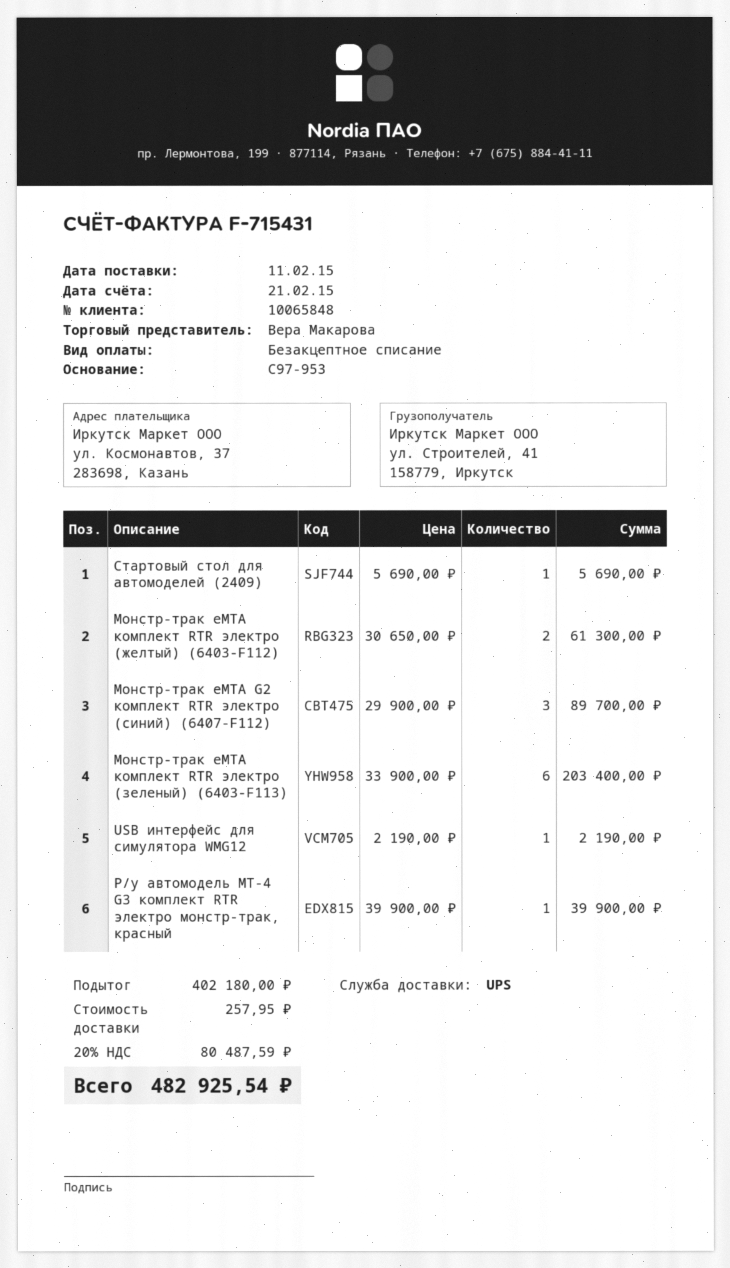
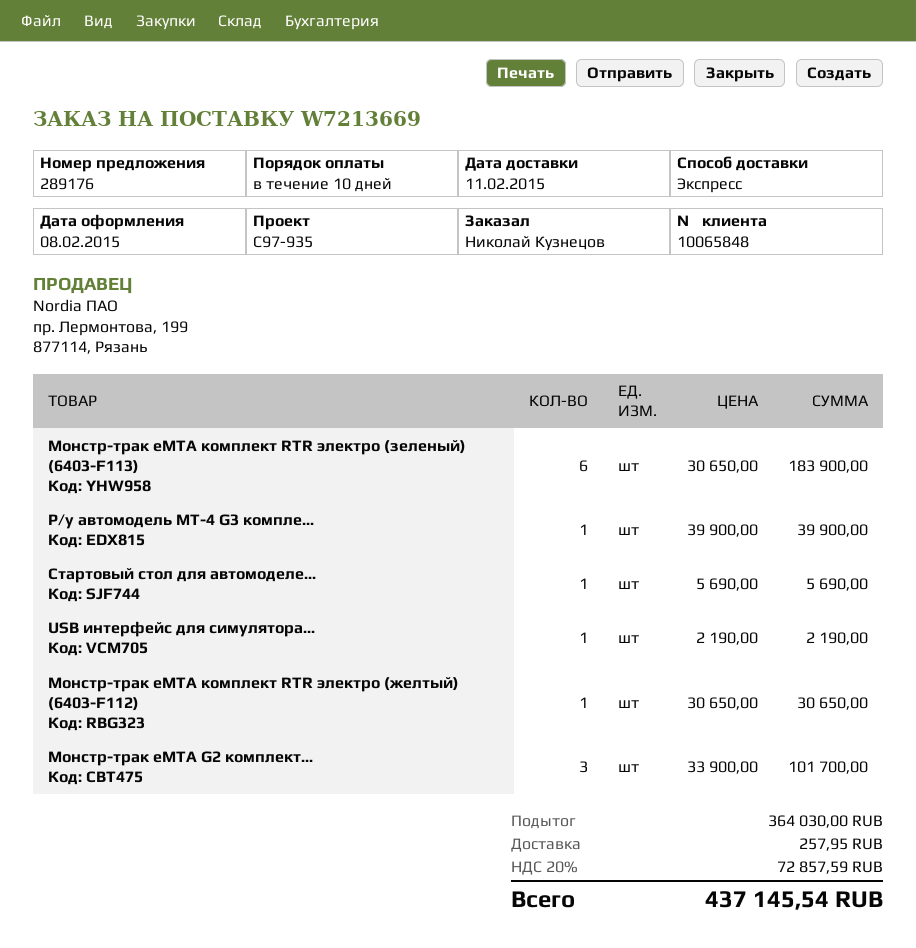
reference: C97-953 -> C97-935
shipping method: UPS -> express
Монстр-трак eMTA комплект RTR электро (желтый) (6403-F112): 2 x 30650.00 = 61300.00 -> 1 x 30650.00 = 30650.00
Монстр-трак eMTA G2 комплект RTR электро (синий) (6407-F112): 3 x 29900.00 = 89700.00 -> 3 x 33900.00 = 101700.00
Монстр-трак eMTA комплект RTR электро (зеленый) (6403-F113): 6 x 33900.00 = 203400.00 -> 6 x 30650.00 = 183900.00
subtotal: 402180.00 -> 364030.00
tax: 20% = 80487.59 -> 20% = 72857.59
total: 482925.54 -> 437145.54

